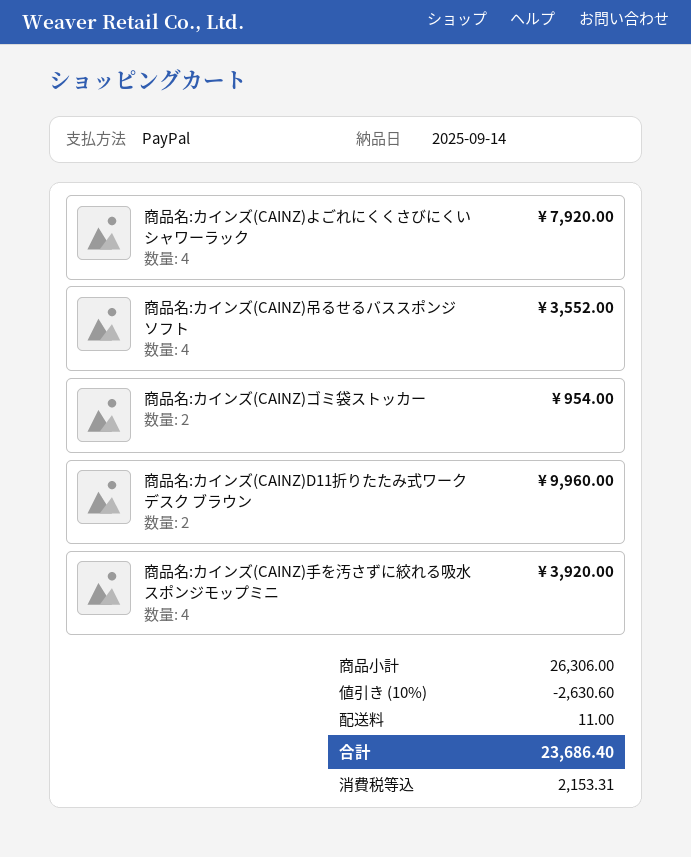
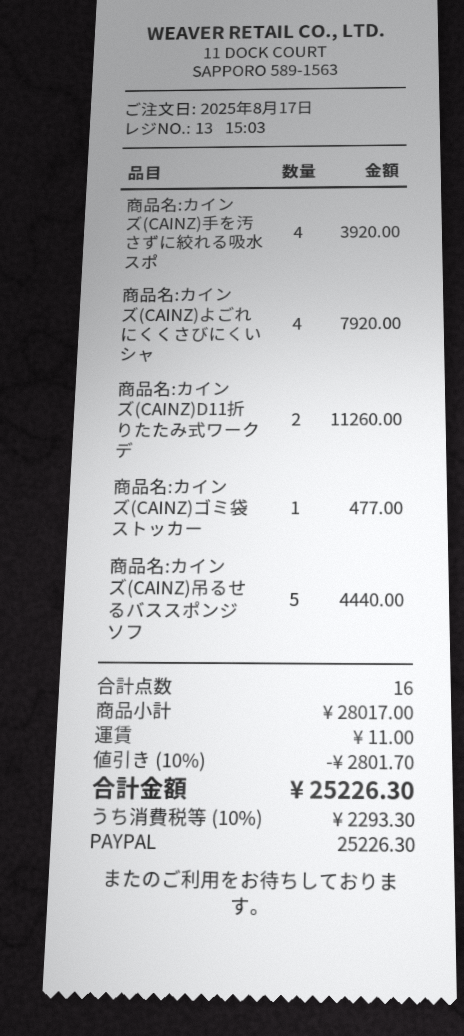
商品名:カインズ(CAINZ)吊るせるバススポンジ ソフト: 4 for 3552.00 -> 5 for 4440.00
商品名:カインズ(CAINZ)ゴミ袋ストッカー: 2 for 954.00 -> 1 for 477.00
商品名:カインズ(CAINZ)D11折りたたみ式ワークデスク ブラウン: 2 for 9960.00 -> 2 for 11260.00
subtotal: 26306.00 -> 28017.00
discount: 10% = 2630.60 -> 10% = 2801.70
tax: 2153.31 -> 2293.30
total: 23686.40 -> 25226.30

